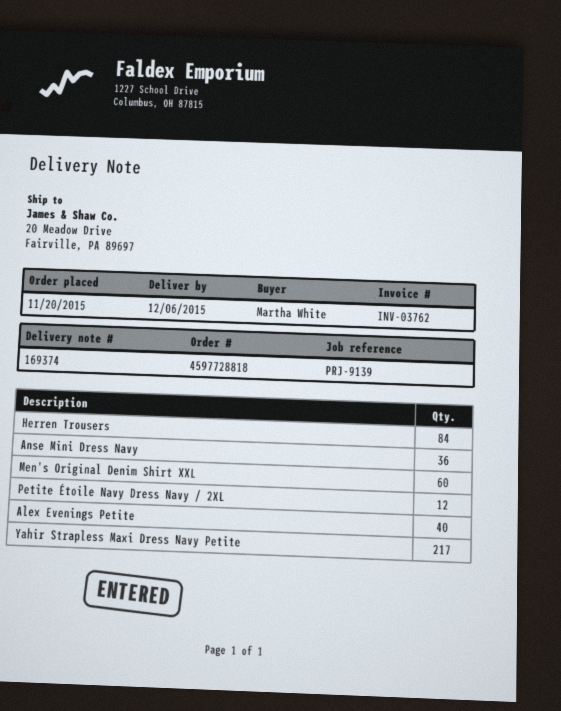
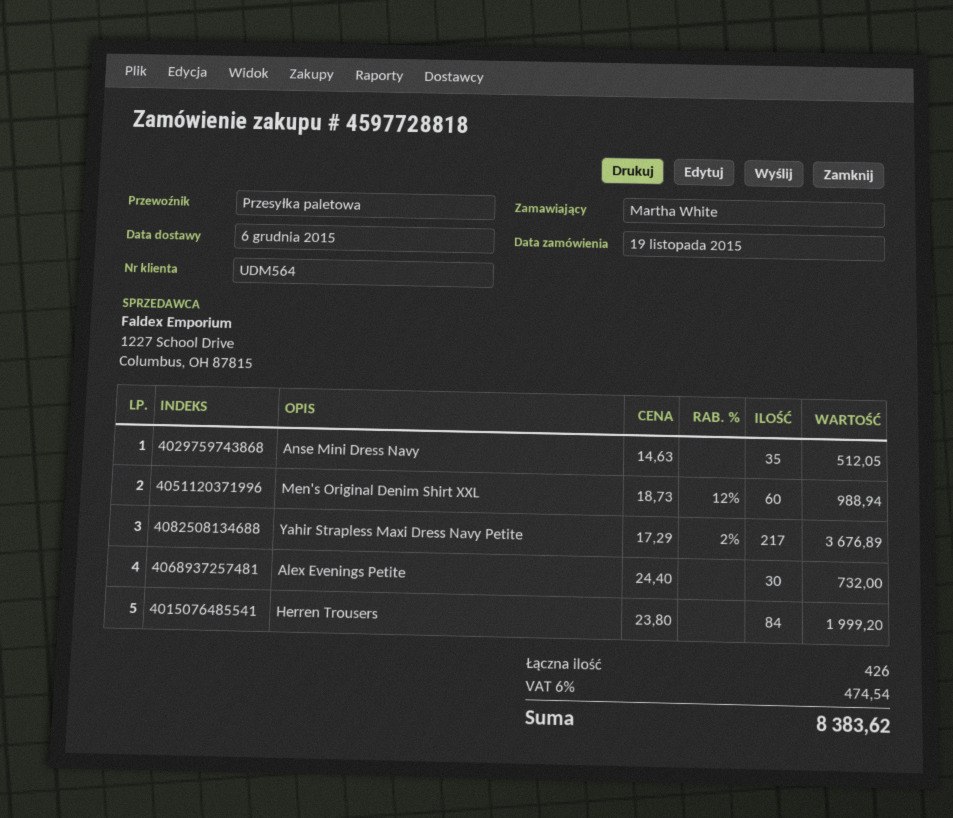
order date: 2015-11-20 -> 2015-11-19
Anse Mini Dress Navy: 36 -> 35
Petite Étoile Navy Dress Navy / 2XL: 12 -> none
Alex Evenings Petite: 40 -> 30

